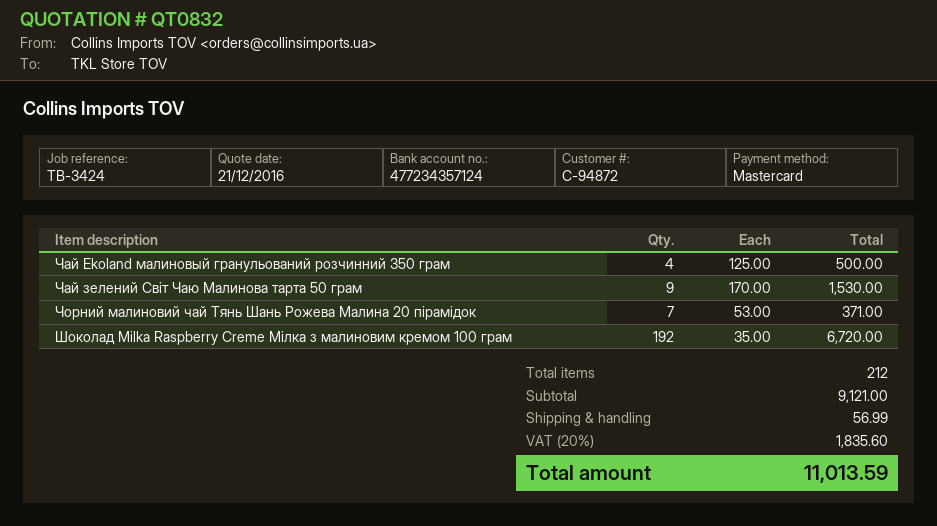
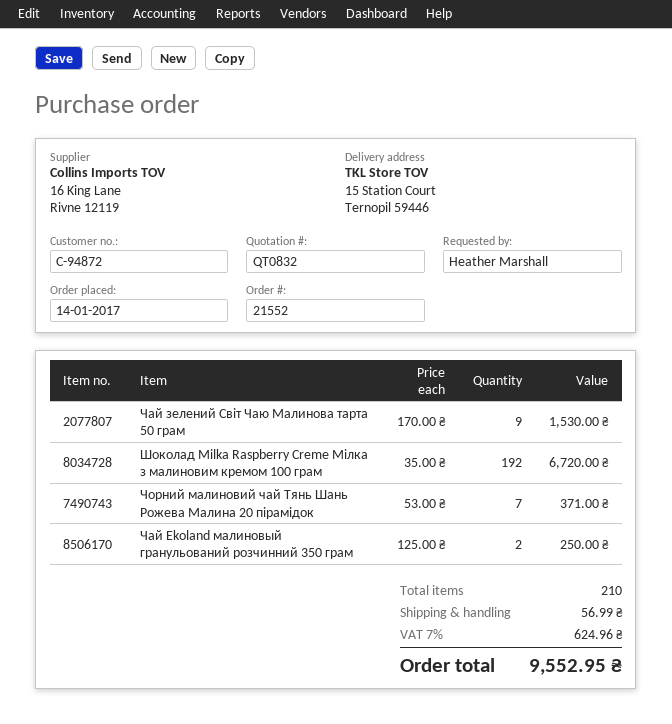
Чай Ekoland малиновый гранульований розчинний 350 грам: 4 x 125.00 = 500.00 -> 2 x 125.00 = 250.00
total quantity: 212 -> 210
tax: 20% = 1835.60 -> 7% = 624.96
total: 11013.59 -> 9552.95

